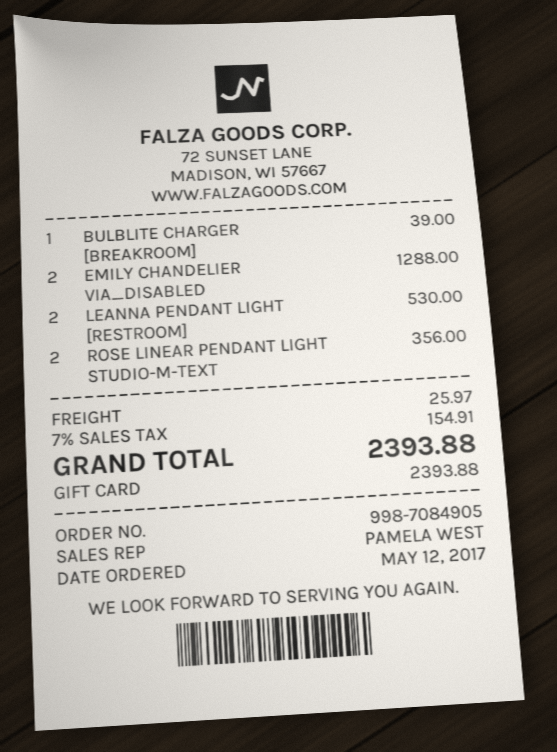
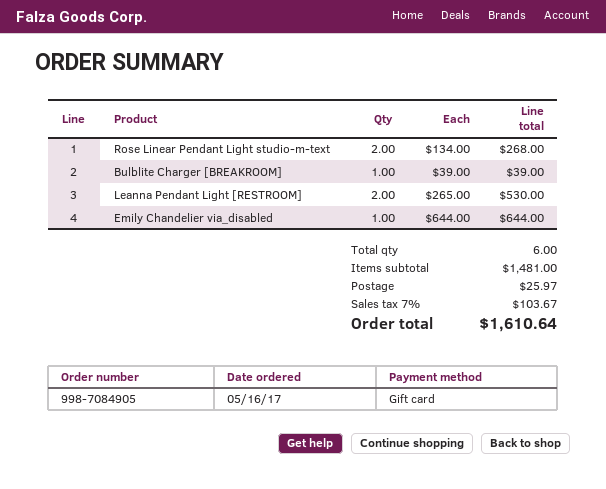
order date: 2017-05-12 -> 2017-05-16
EMILY CHANDELIER VIA_DISABLED: 2 for 1288.00 -> 1 for 644.00
ROSE LINEAR PENDANT LIGHT STUDIO-M-TEXT: 2 for 356.00 -> 2 for 268.00
tax: 7% = 154.91 -> 7% = 103.67
total: 2393.88 -> 1610.64

